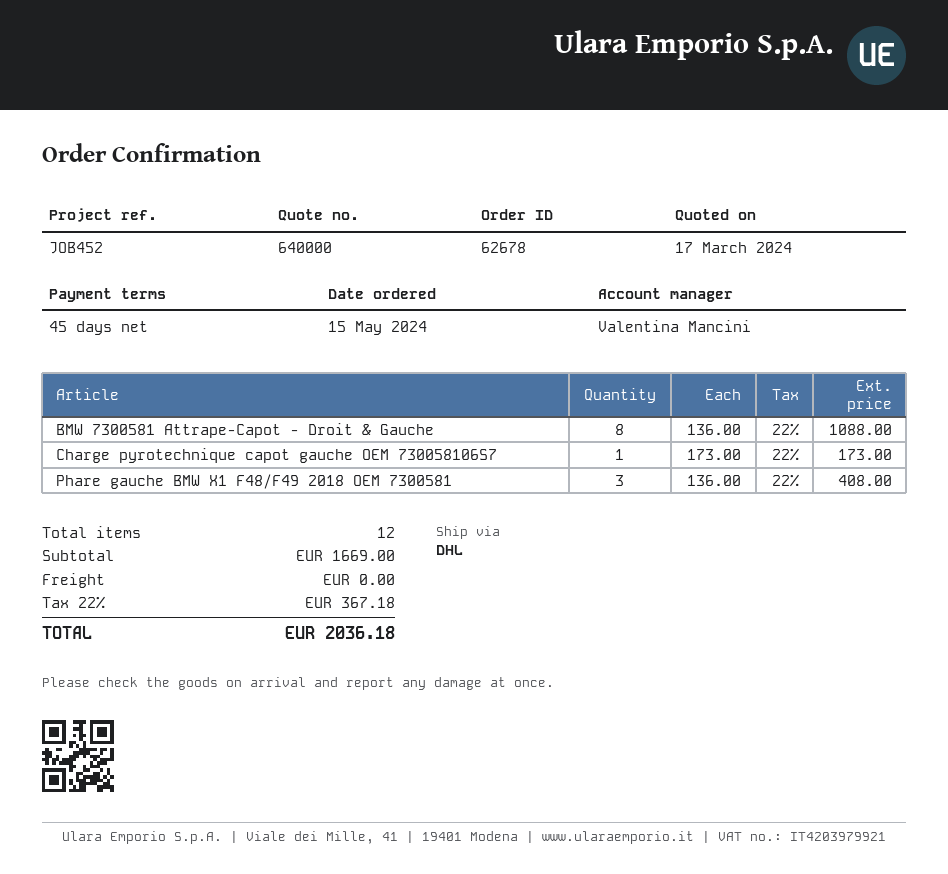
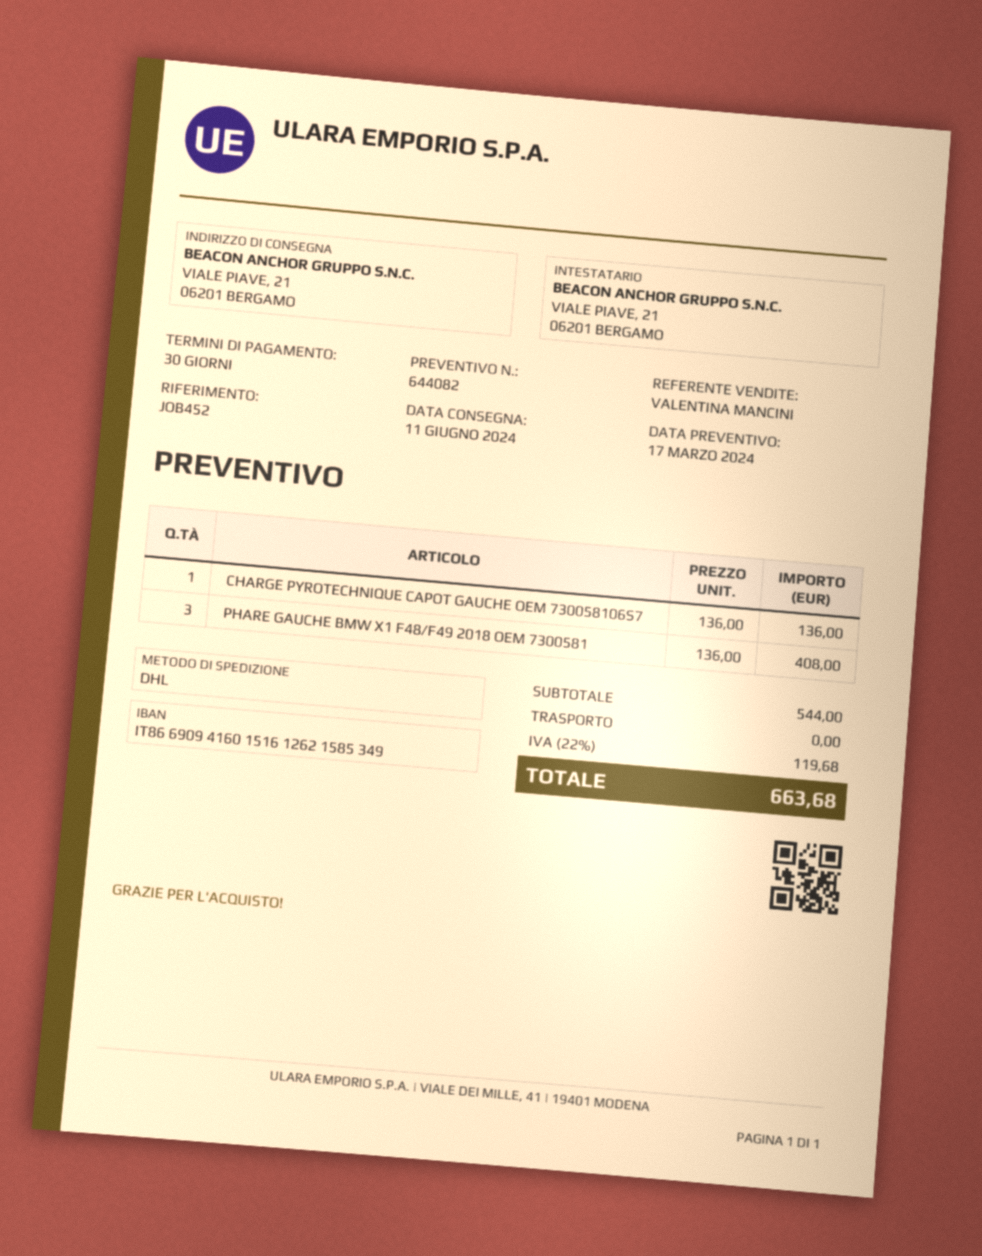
quote number: 640000 -> 644082
payment terms: 45 days -> 30 days
BMW 7300581 Attrape-Capot - Droit & Gauche: 8 x 136.00 = 1088.00 -> none
Charge pyrotechnique capot gauche OEM 730058106S7: 1 x 173.00 = 173.00 -> 1 x 136.00 = 136.00
subtotal: 1669.00 -> 544.00
tax: 22% = 367.18 -> 22% = 119.68
total: 2036.18 -> 663.68

